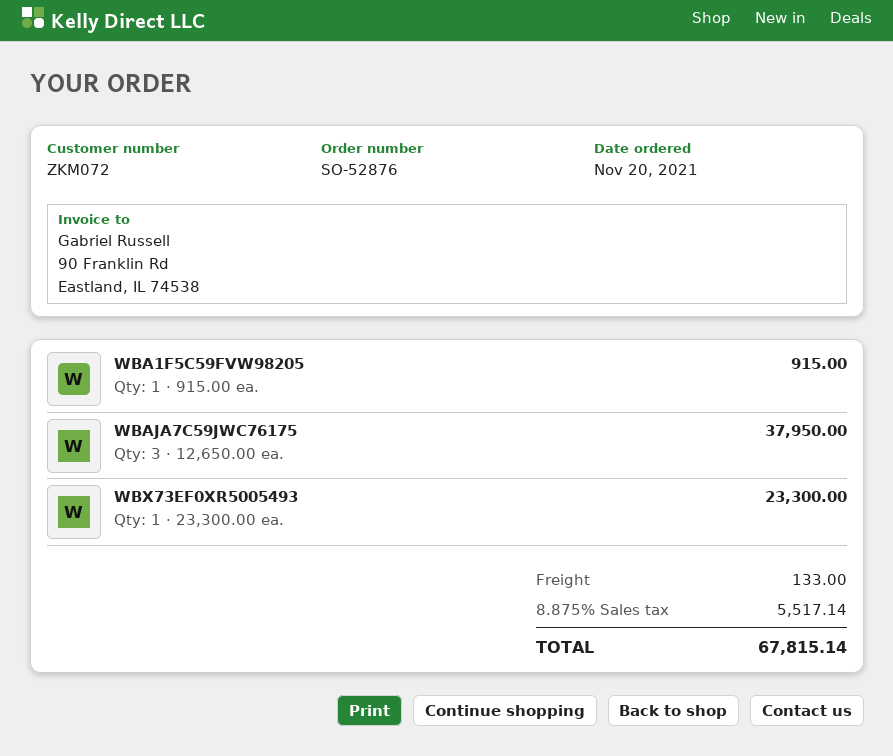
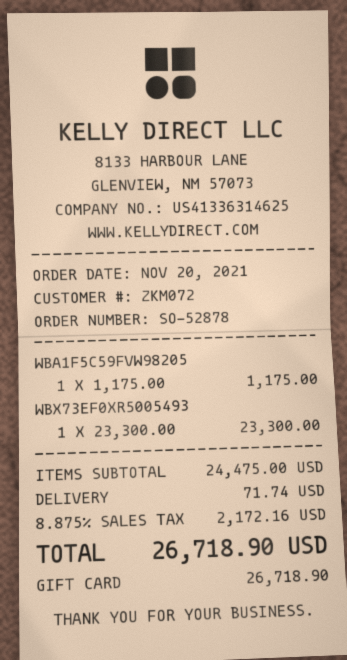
order number: SO-52876 -> SO-52878
WBA1F5C59FVW98205: 1 x 915.00 = 915.00 -> 1 x 1175.00 = 1175.00
WBAJA7C59JWC76175: 3 x 12650.00 = 37950.00 -> none
shipping: 133.00 -> 71.74
tax: 8.875% = 5517.14 -> 8.875% = 2172.16
total: 67815.14 -> 26718.90

